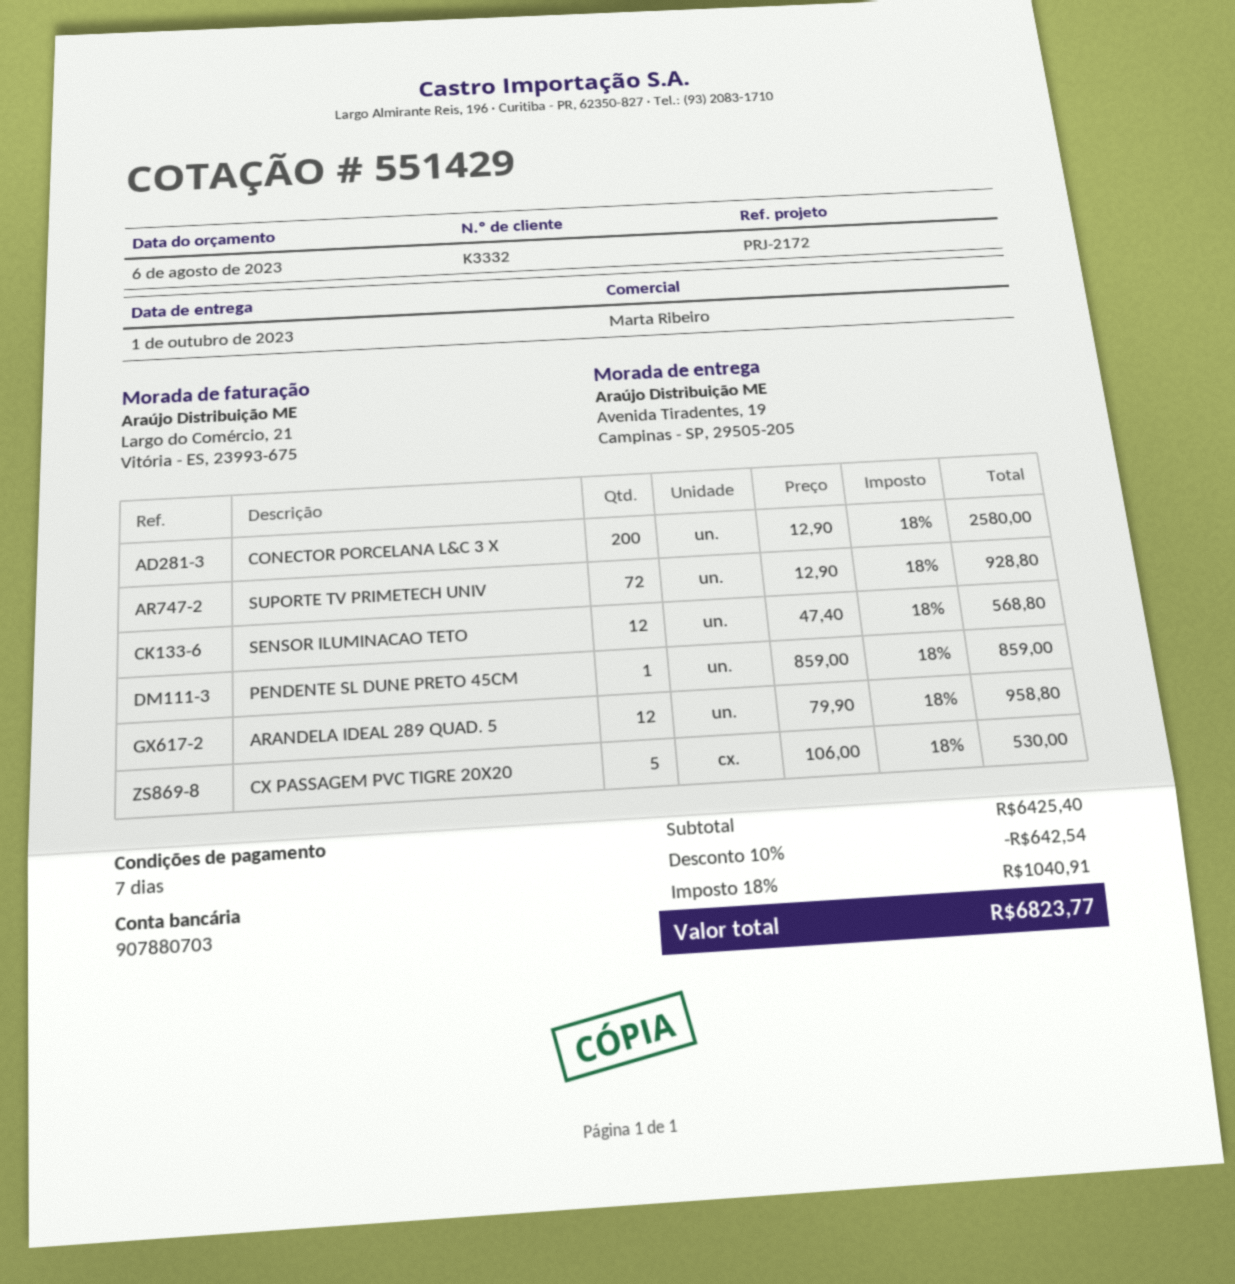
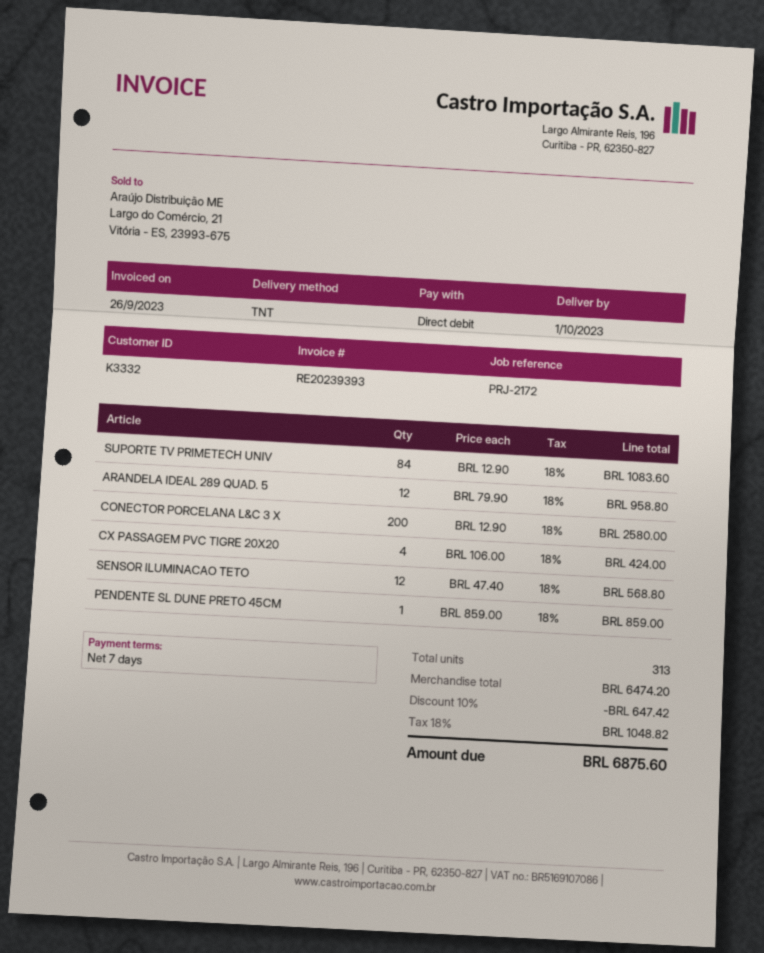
SUPORTE TV PRIMETECH UNIV: 72 x 12.90 = 928.80 -> 84 x 12.90 = 1083.60
CX PASSAGEM PVC TIGRE 20X20: 5 x 106.00 = 530.00 -> 4 x 106.00 = 424.00
subtotal: 6425.40 -> 6474.20
discount: 10% = 642.54 -> 10% = 647.42
tax: 18% = 1040.91 -> 18% = 1048.82
total: 6823.77 -> 6875.60

